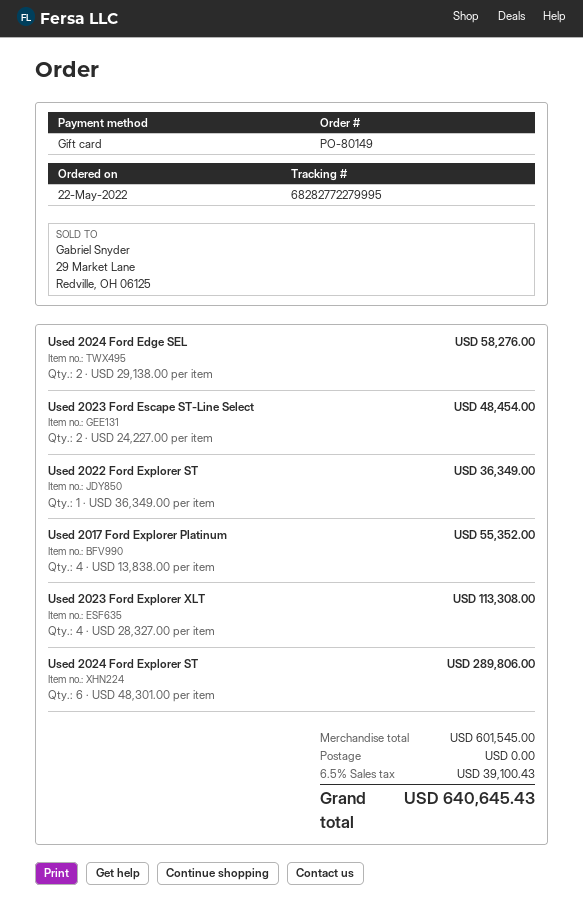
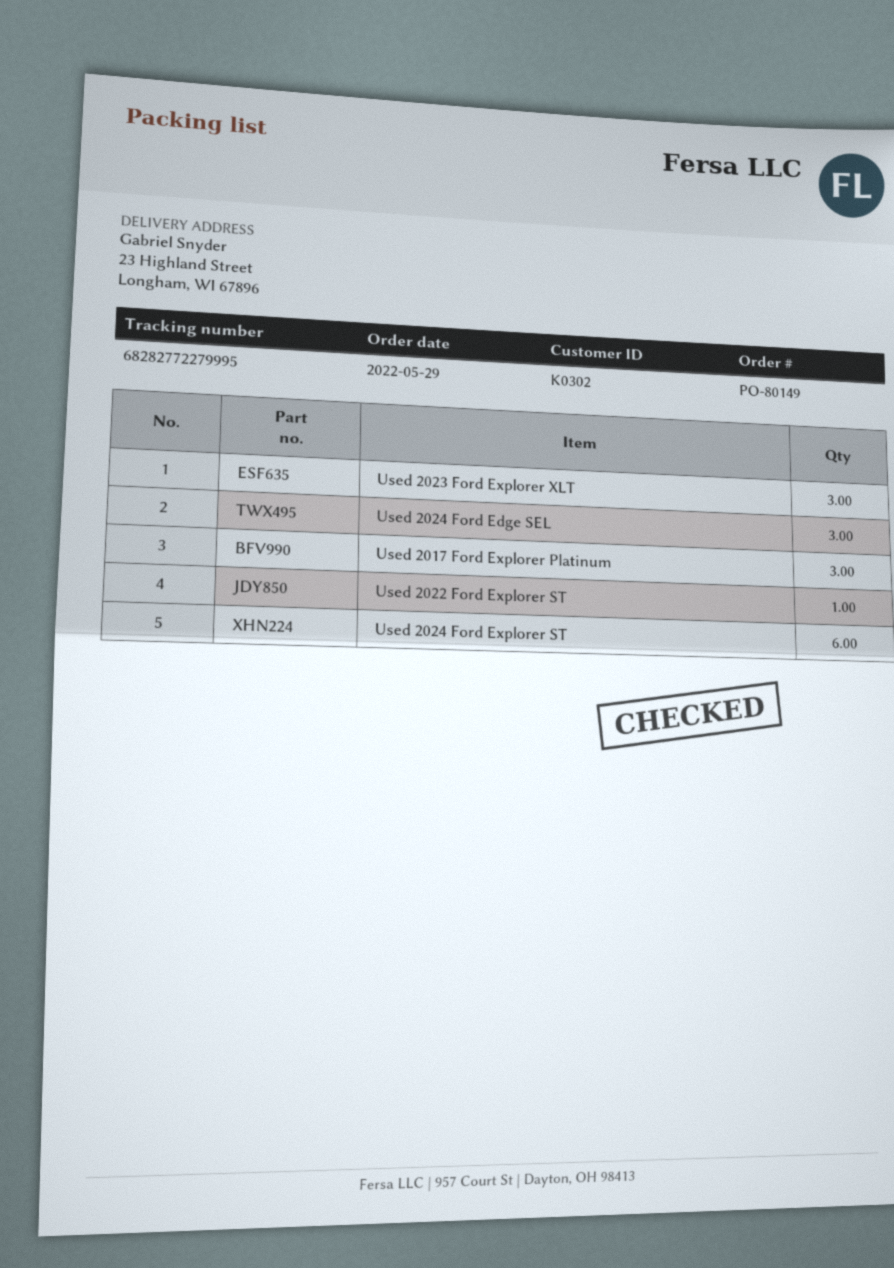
order date: 2022-05-22 -> 2022-05-29
Used 2024 Ford Edge SEL: 2 -> 3
Used 2023 Ford Escape ST-Line Select: 2 -> none
Used 2017 Ford Explorer Platinum: 4 -> 3
Used 2023 Ford Explorer XLT: 4 -> 3

